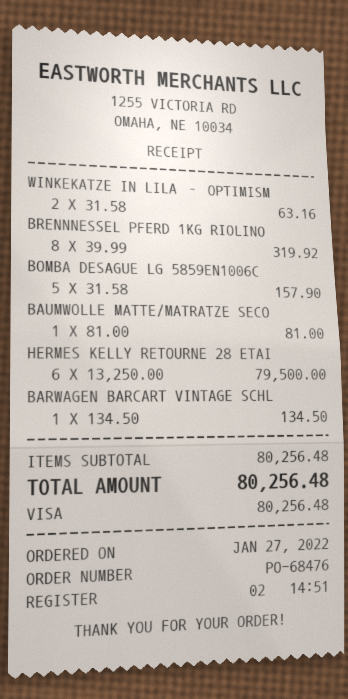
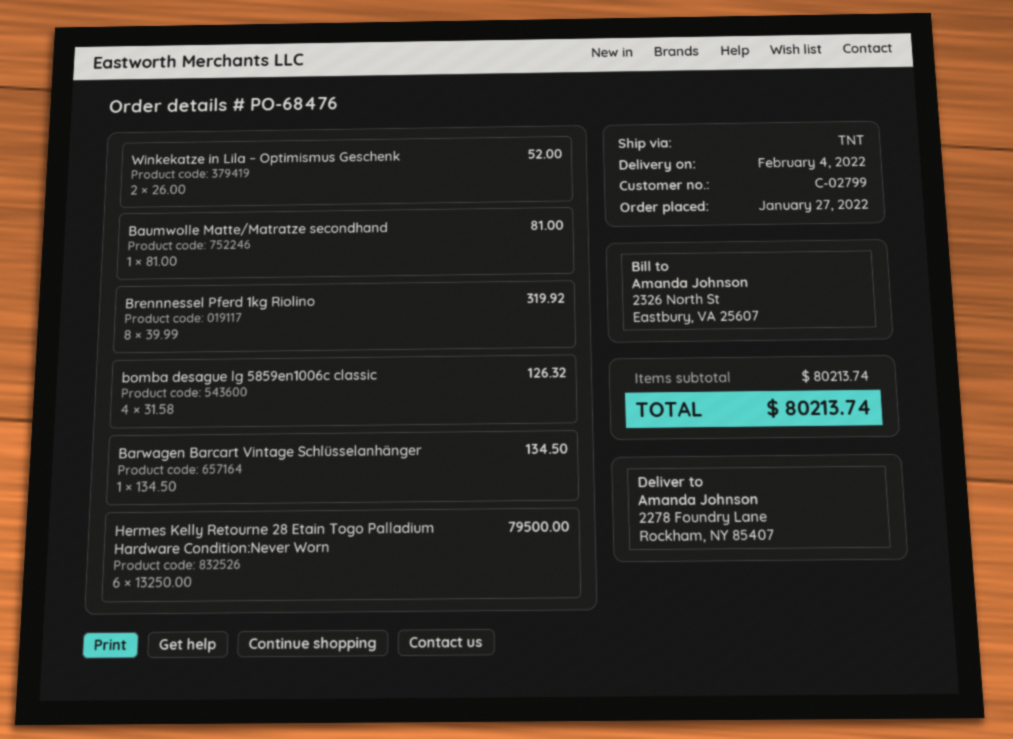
WINKEKATZE IN LILA – OPTIMISM: 2 x 31.58 = 63.16 -> 2 x 26.00 = 52.00
BOMBA DESAGUE LG 5859EN1006C: 5 x 31.58 = 157.90 -> 4 x 31.58 = 126.32
subtotal: 80256.48 -> 80213.74
total: 80256.48 -> 80213.74

